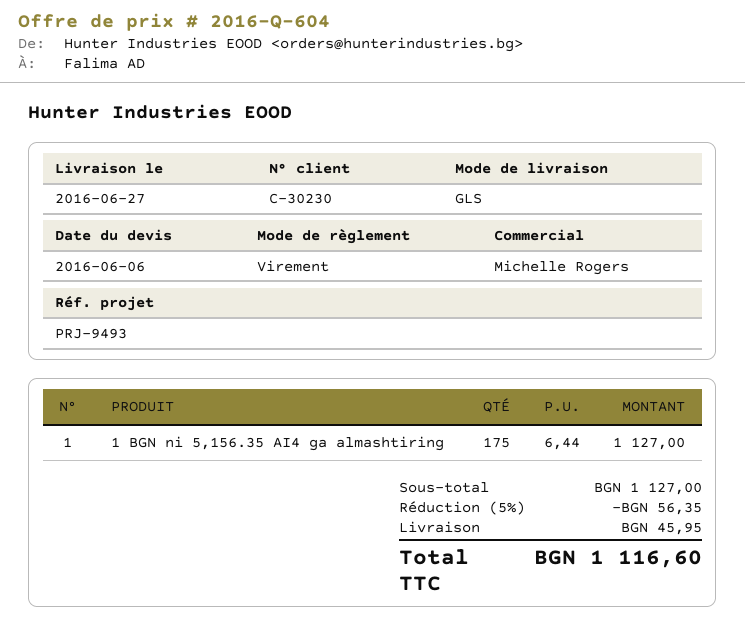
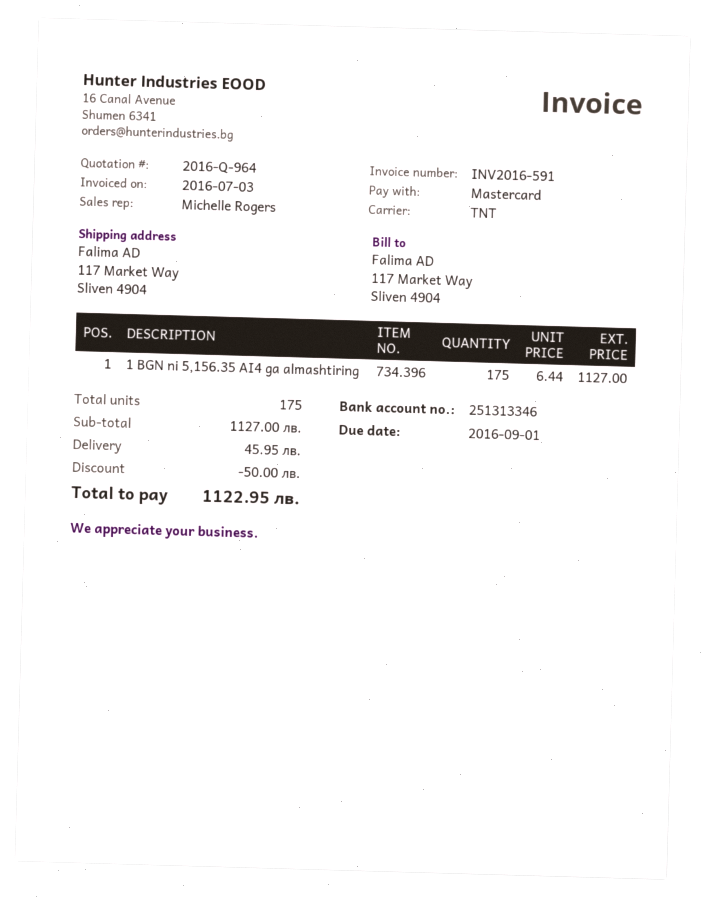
quote number: 2016-Q-604 -> 2016-Q-964
payment method: bank transfer -> Mastercard
shipping method: GLS -> TNT
discount: 56.35 -> 50.00
total: 1116.60 -> 1122.95

